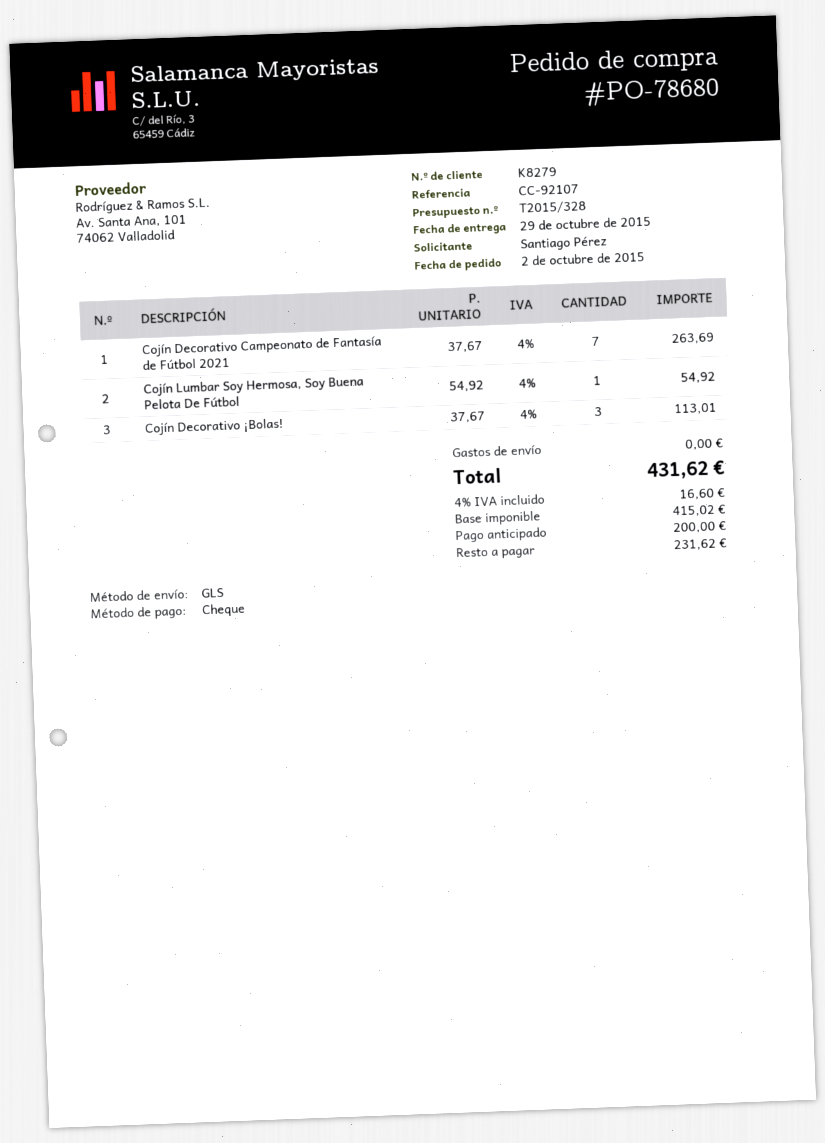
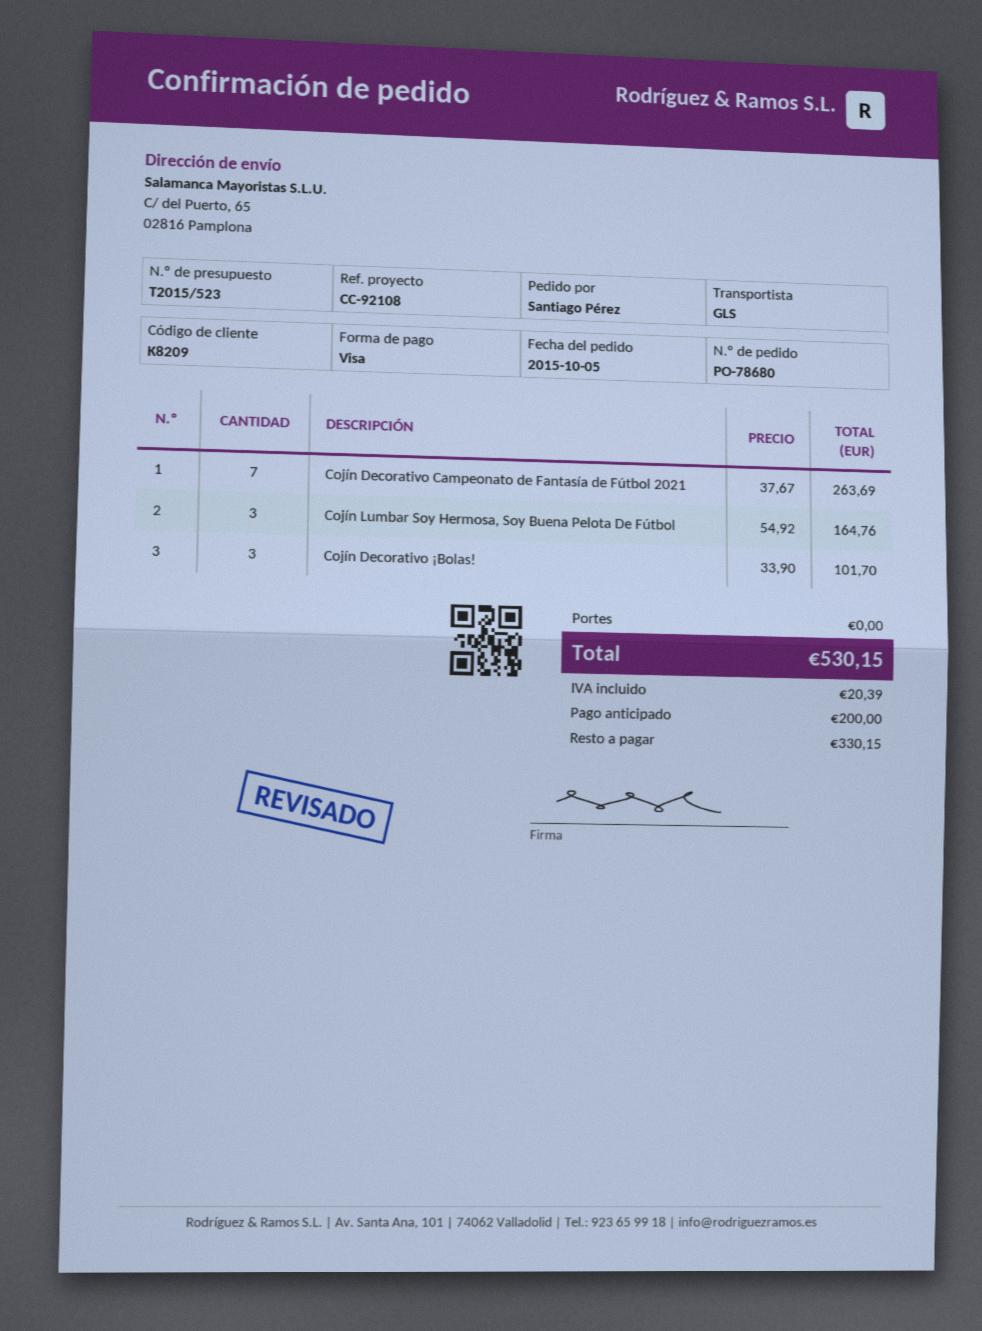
quote number: T2015/328 -> T2015/523
order date: 2015-10-02 -> 2015-10-05
customer number: K8279 -> K8209
reference: CC-92107 -> CC-92108
payment method: cheque -> Visa
Cojín Lumbar Soy Hermosa, Soy Buena Pelota De Fútbol: 1 x 54.92 = 54.92 -> 3 x 54.92 = 164.76
Cojín Decorativo ¡Bolas!: 3 x 37.67 = 113.01 -> 3 x 33.90 = 101.70
tax: 16.60 -> 20.39
total: 431.62 -> 530.15
balance: 231.62 -> 330.15

